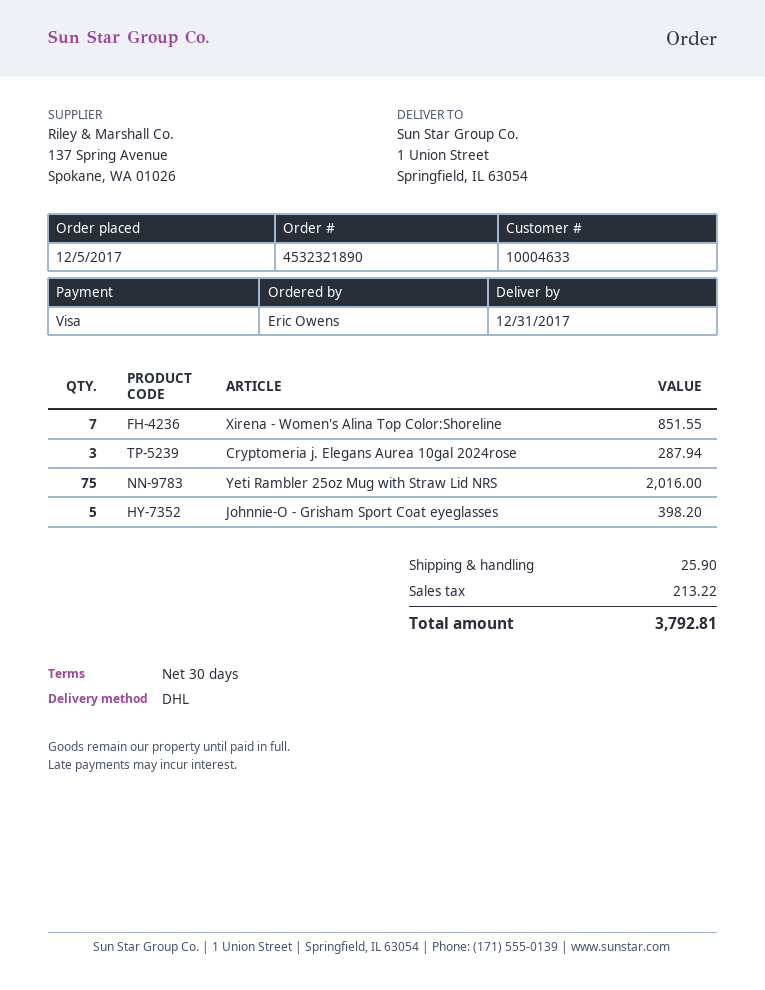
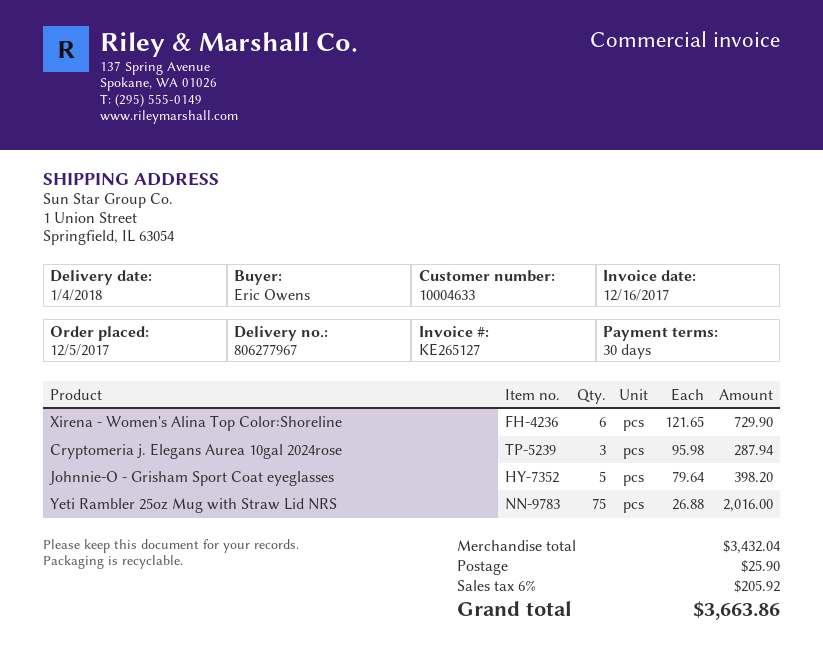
delivery date: 2017-12-31 -> 2018-01-04
Xirena - Women's Alina Top Color:Shoreline: 7 for 851.55 -> 6 for 729.90
tax: 213.22 -> 205.92
total: 3792.81 -> 3663.86

